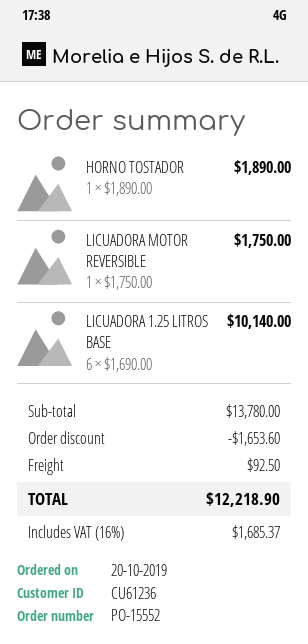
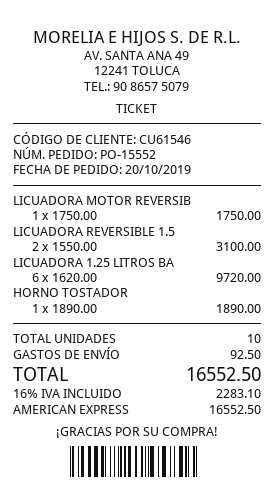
customer number: CU61236 -> CU61546
LICUADORA 1.25 LITROS BASE: 6 x 1690.00 = 10140.00 -> 6 x 1620.00 = 9720.00
LICUADORA REVERSIBLE 1.5: none -> 2 x 1550.00 = 3100.00
discount: 1653.60 -> none
tax: 16% = 1685.37 -> 16% = 2283.10
total: 12218.90 -> 16552.50

